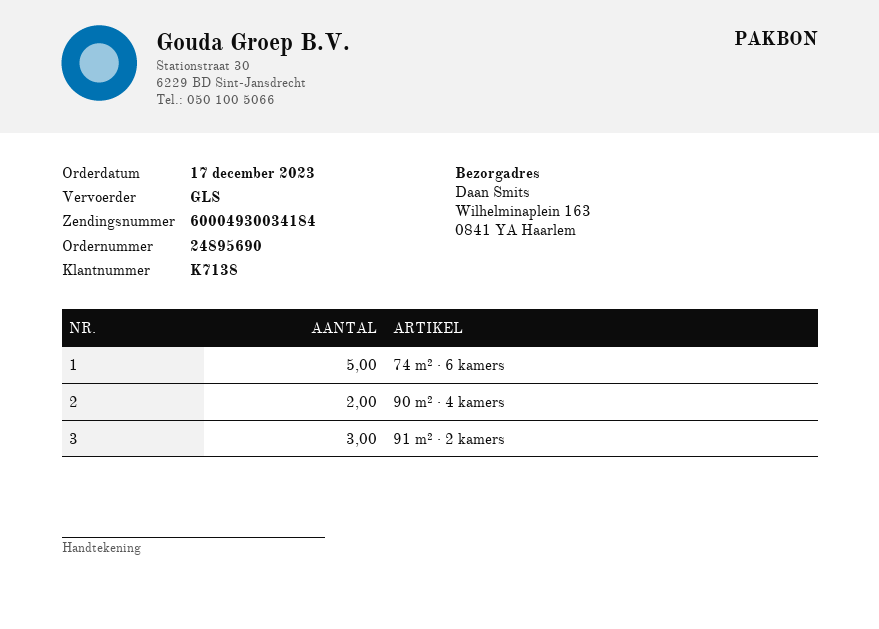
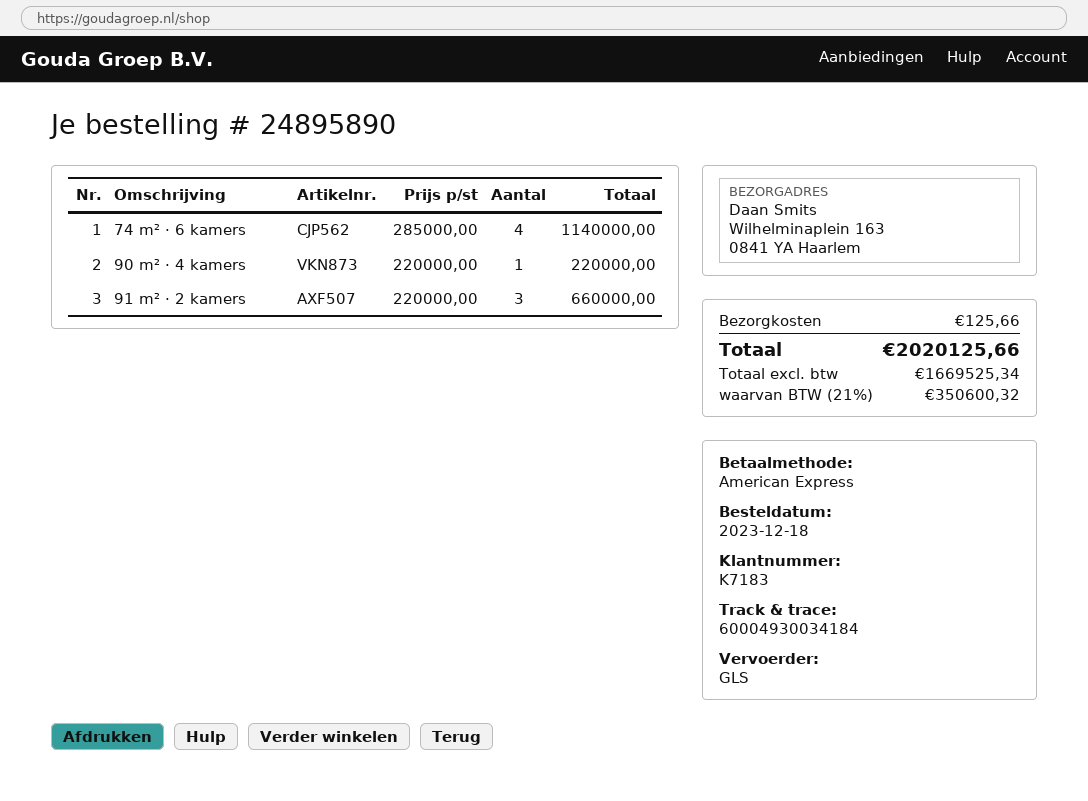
order number: 24895690 -> 24895890
order date: 2023-12-17 -> 2023-12-18
customer number: K7138 -> K7183
74 m² · 6 kamers: 5 -> 4
90 m² · 4 kamers: 2 -> 1

